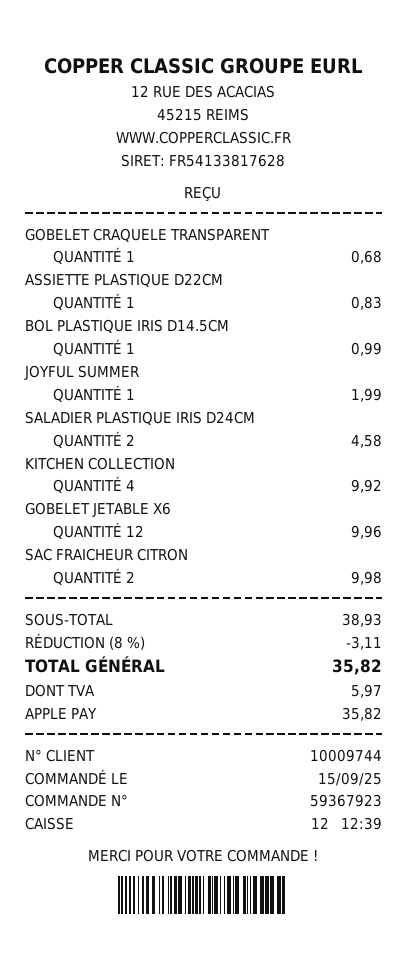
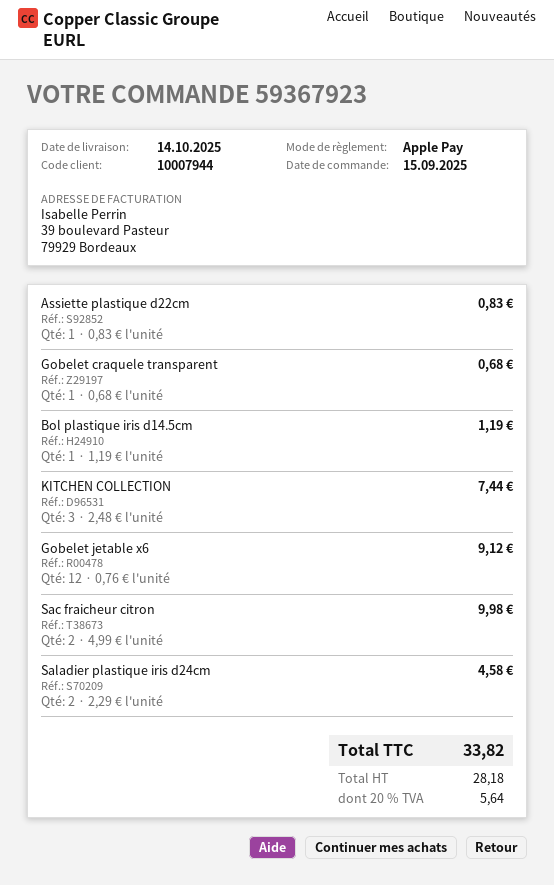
customer number: 10009744 -> 10007944
BOL PLASTIQUE IRIS D14.5CM: 1 for 0.99 -> 1 for 1.19
JOYFUL SUMMER: 1 for 1.99 -> none
KITCHEN COLLECTION: 4 for 9.92 -> 3 for 7.44
GOBELET JETABLE X6: 12 for 9.96 -> 12 for 9.12
discount: 8% = 3.11 -> none
tax: 5.97 -> 5.64
total: 35.82 -> 33.82

